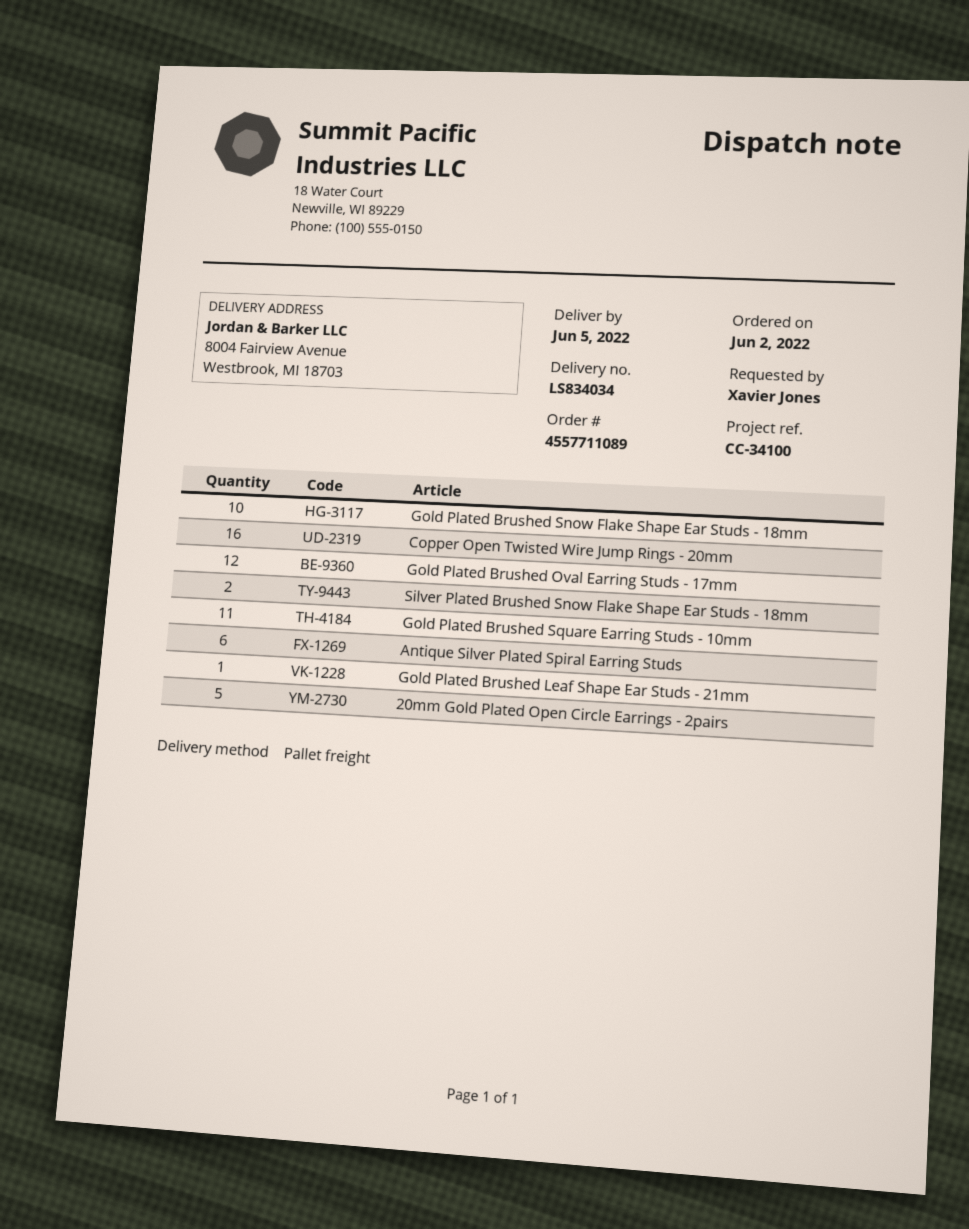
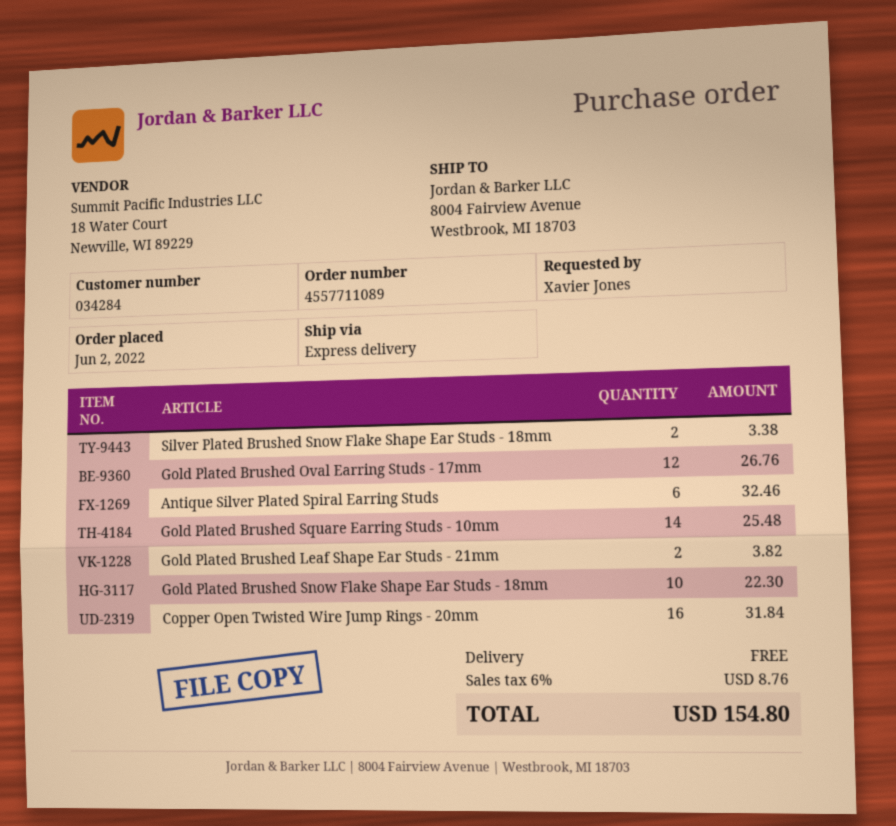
shipping method: pallet freight -> express
Gold Plated Brushed Square Earring Studs - 10mm: 11 -> 14
Gold Plated Brushed Leaf Shape Ear Studs - 21mm: 1 -> 2
20mm Gold Plated Open Circle Earrings - 2pairs: 5 -> none

